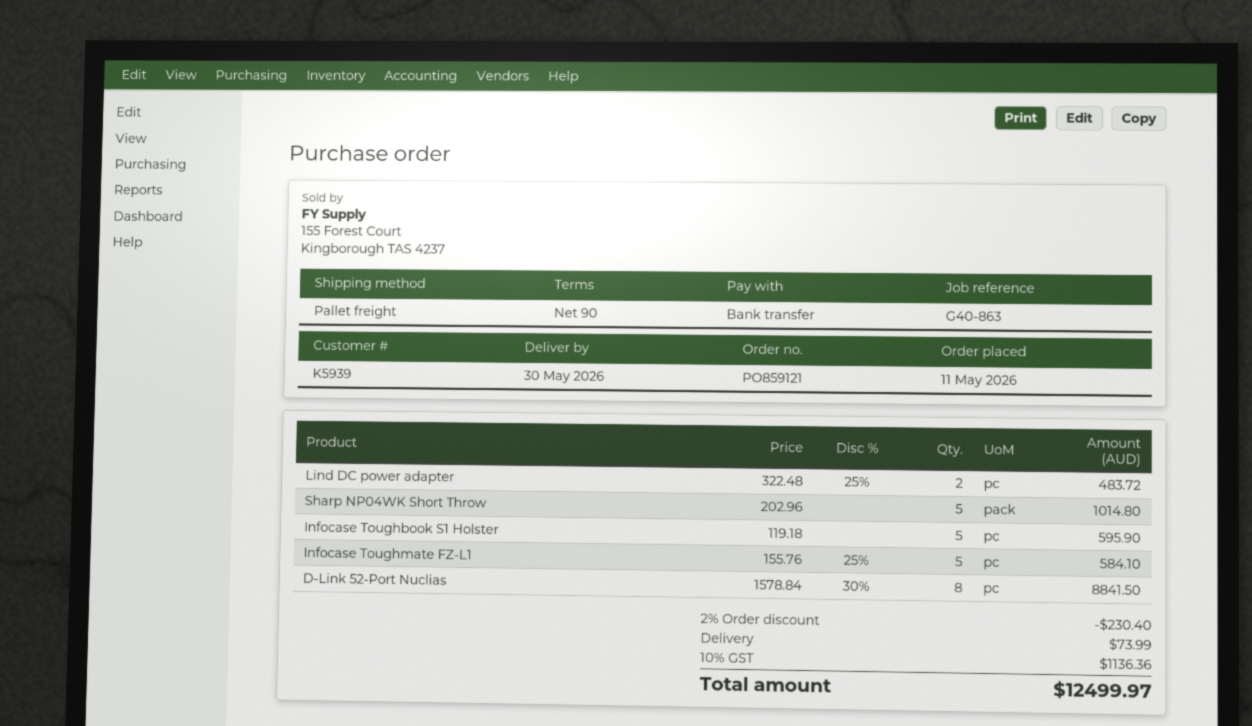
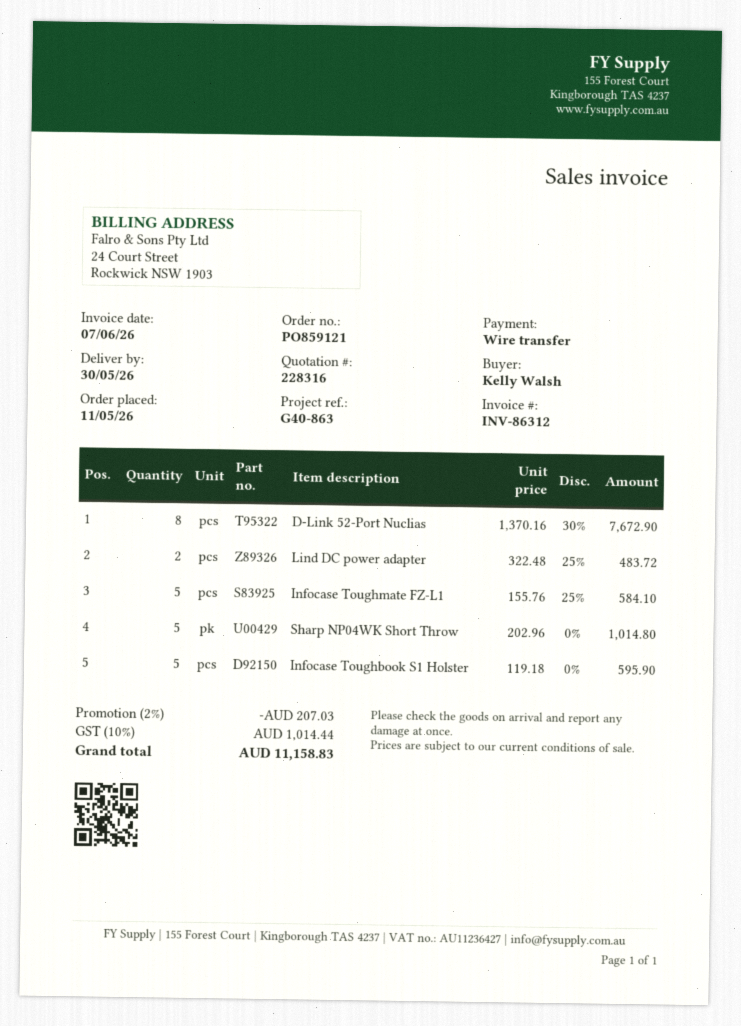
D-Link 52-Port Nuclias: 8 x 1578.84 - 30% = 8841.50 -> 8 x 1370.16 - 30% = 7672.90
discount: 2% = 230.40 -> 2% = 207.03
shipping: 73.99 -> none
tax: 10% = 1136.36 -> 10% = 1014.44
total: 12499.97 -> 11158.83

